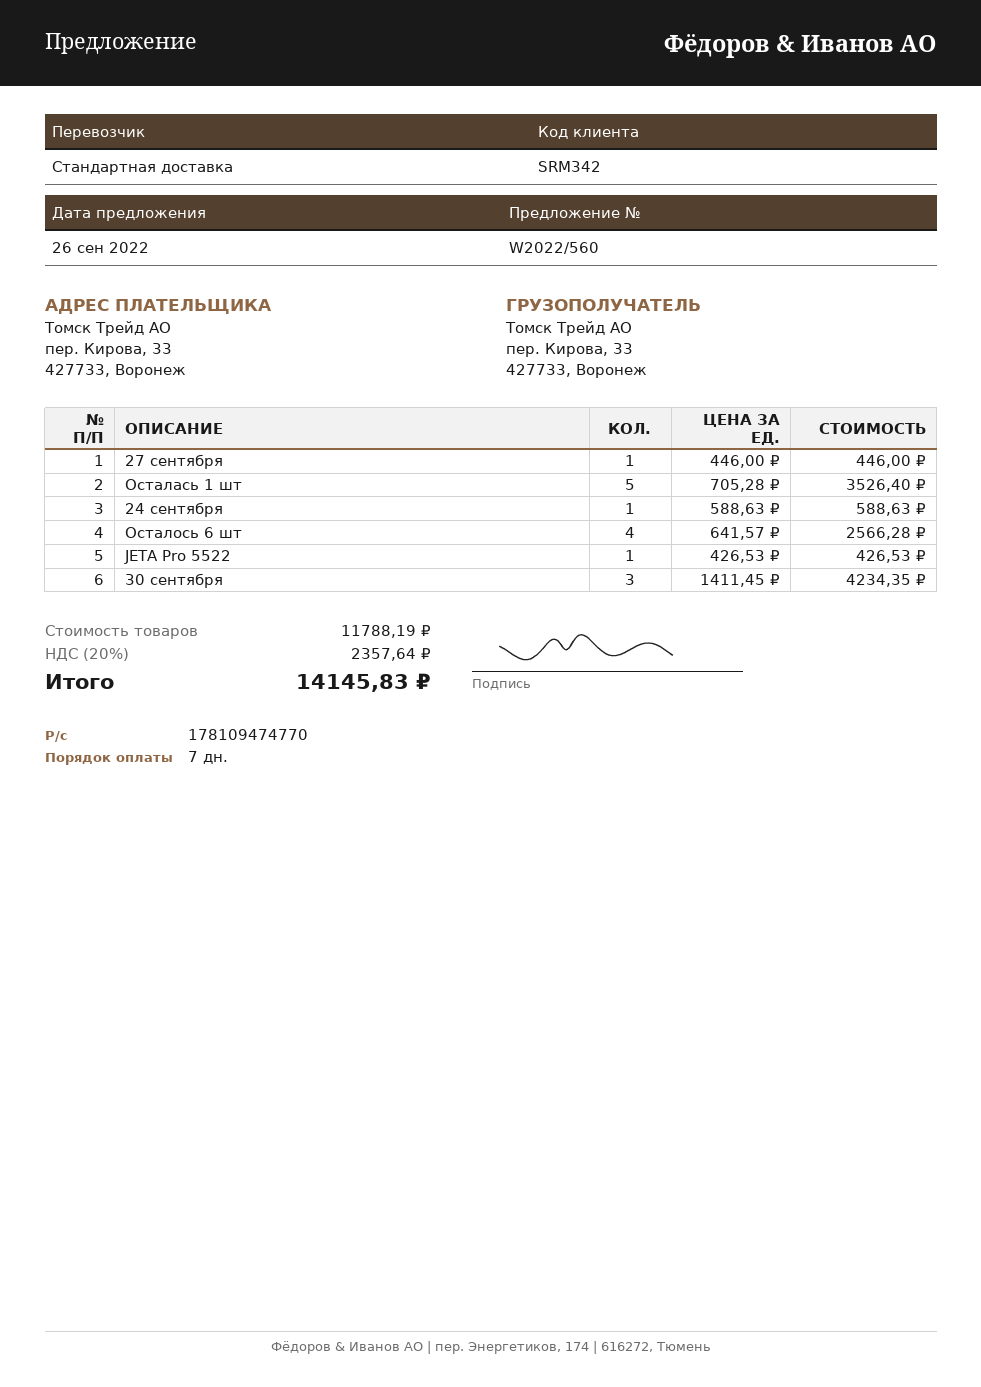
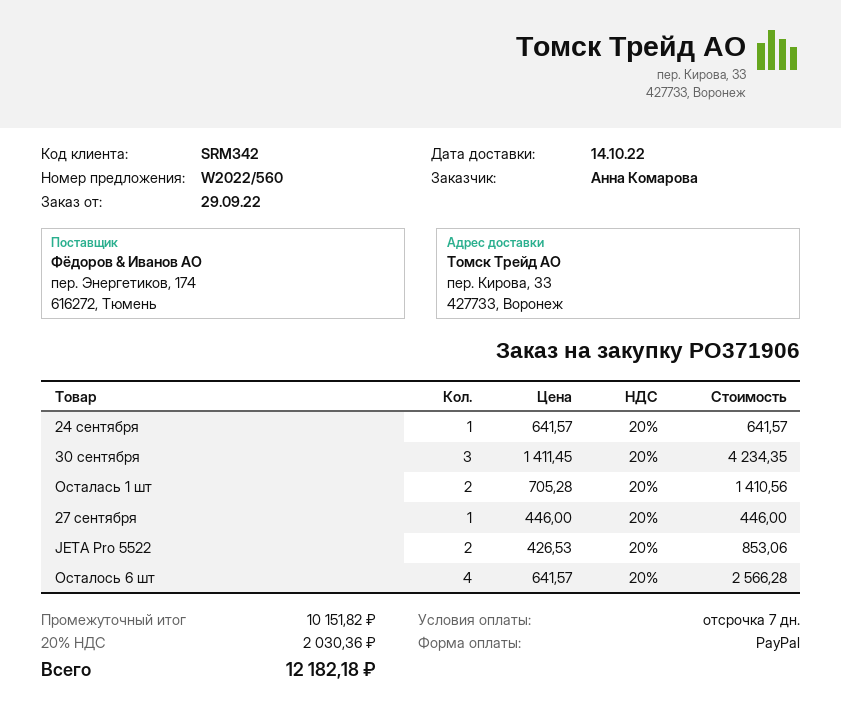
Осталась 1 шт: 5 x 705.28 = 3526.40 -> 2 x 705.28 = 1410.56
24 сентября: 1 x 588.63 = 588.63 -> 1 x 641.57 = 641.57
JETA Pro 5522: 1 x 426.53 = 426.53 -> 2 x 426.53 = 853.06
subtotal: 11788.19 -> 10151.82
tax: 20% = 2357.64 -> 20% = 2030.36
total: 14145.83 -> 12182.18

